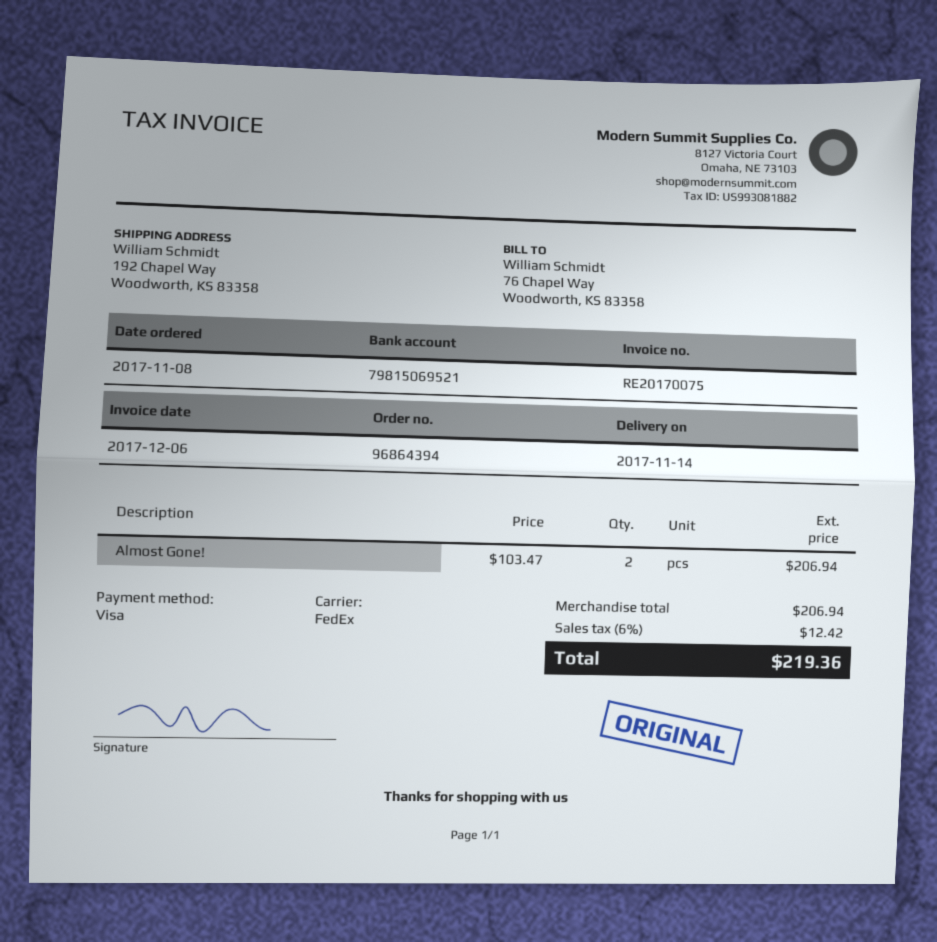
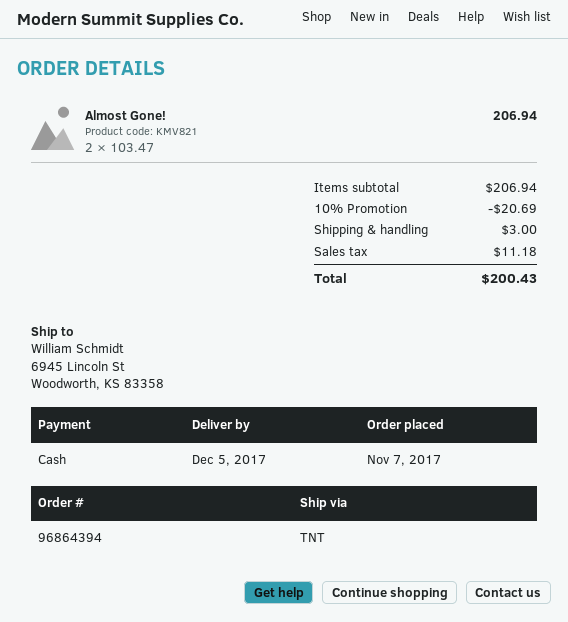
order date: 2017-11-08 -> 2017-11-07
delivery date: 2017-11-14 -> 2017-12-05
payment method: Visa -> cash
shipping method: FedEx -> TNT
ship to: 192 Chapel Way, Woodworth, KS 83358 -> 6945 Lincoln St, Woodworth, KS 83358
discount: none -> 10% = 20.69
shipping: none -> 3.00
tax: 12.42 -> 11.18
total: 219.36 -> 200.43

